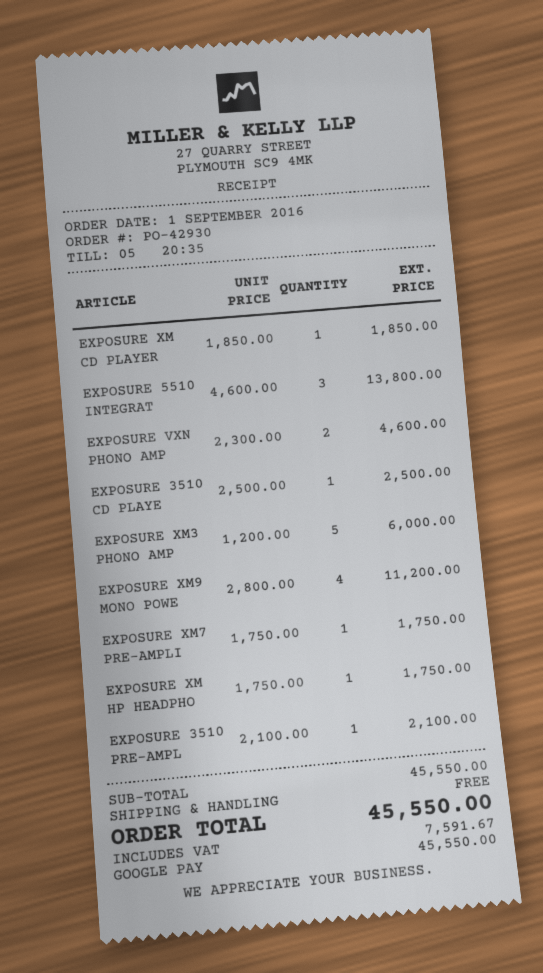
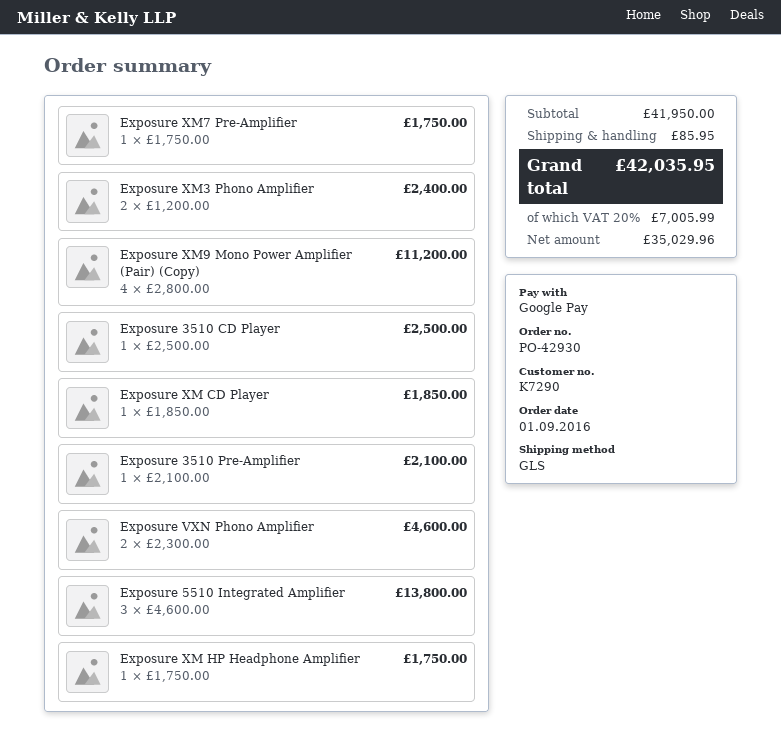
EXPOSURE XM3 PHONO AMP: 5 x 1200.00 = 6000.00 -> 2 x 1200.00 = 2400.00
subtotal: 45550.00 -> 41950.00
shipping: 0.00 -> 85.95
tax: 7591.67 -> 7005.99
total: 45550.00 -> 42035.95

